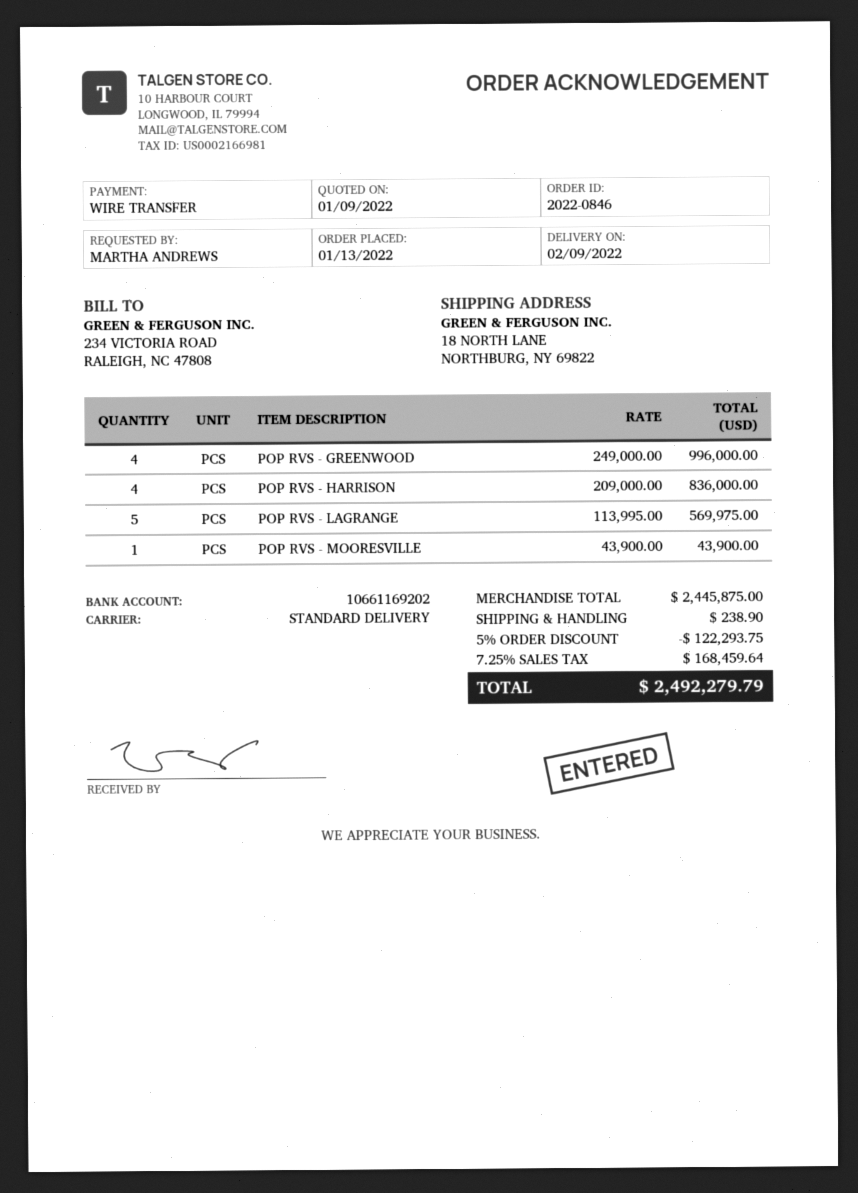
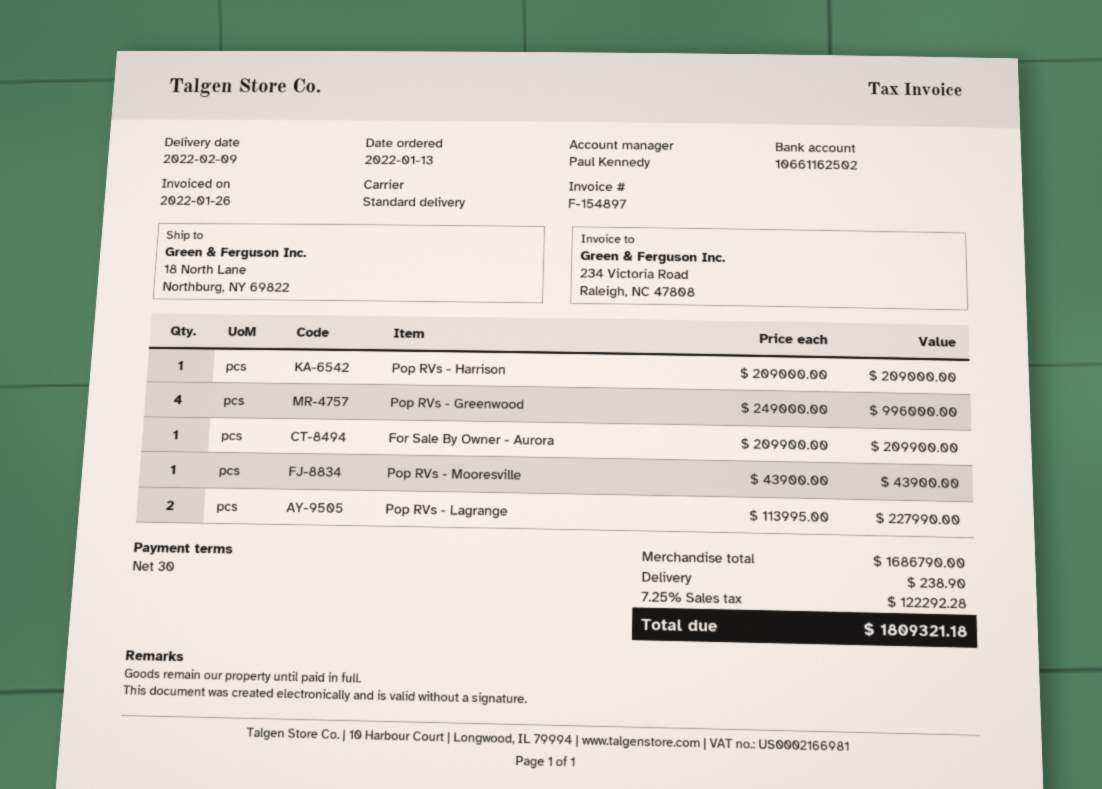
bank account: 10661169202 -> 10661162502
POP RVS - HARRISON: 4 x 209000.00 = 836000.00 -> 1 x 209000.00 = 209000.00
POP RVS - LAGRANGE: 5 x 113995.00 = 569975.00 -> 2 x 113995.00 = 227990.00
For Sale By Owner - Aurora: none -> 1 x 209900.00 = 209900.00
subtotal: 2445875.00 -> 1686790.00
discount: 5% = 122293.75 -> none
tax: 7.25% = 168459.64 -> 7.25% = 122292.28
total: 2492279.79 -> 1809321.18

